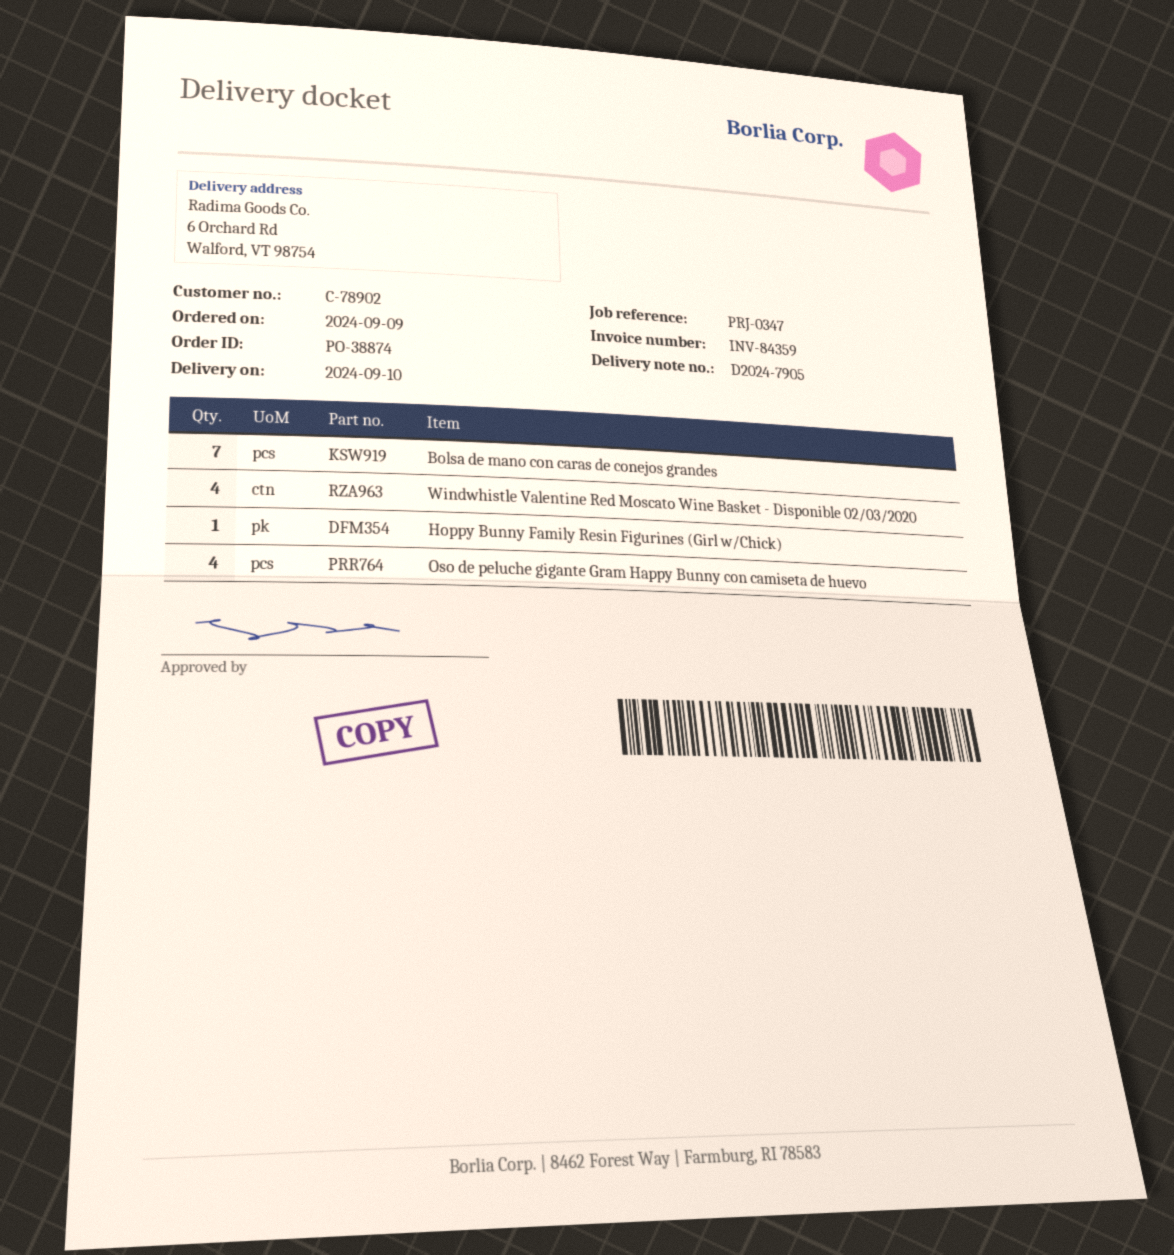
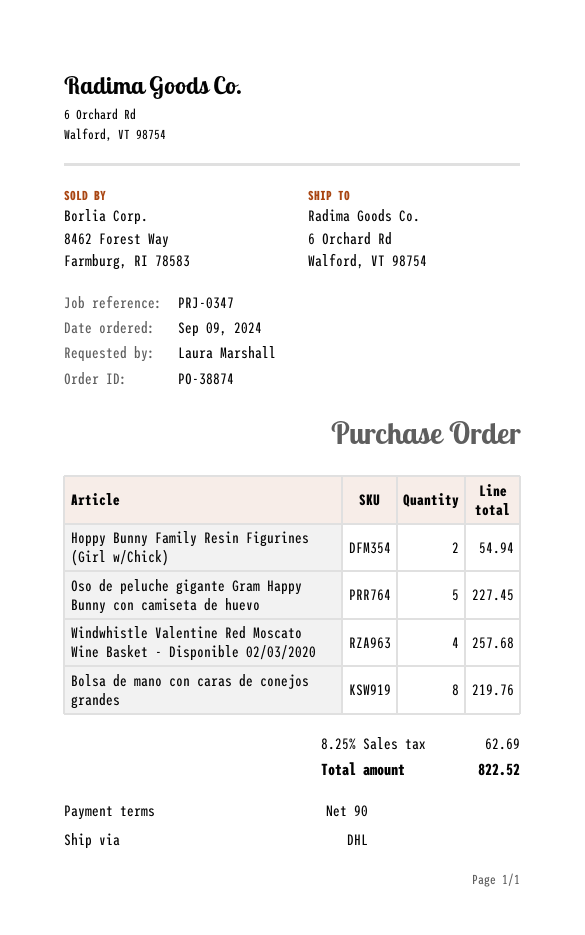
Bolsa de mano con caras de conejos grandes: 7 -> 8
Hoppy Bunny Family Resin Figurines (Girl w/Chick): 1 -> 2
Oso de peluche gigante Gram Happy Bunny con camiseta de huevo: 4 -> 5

